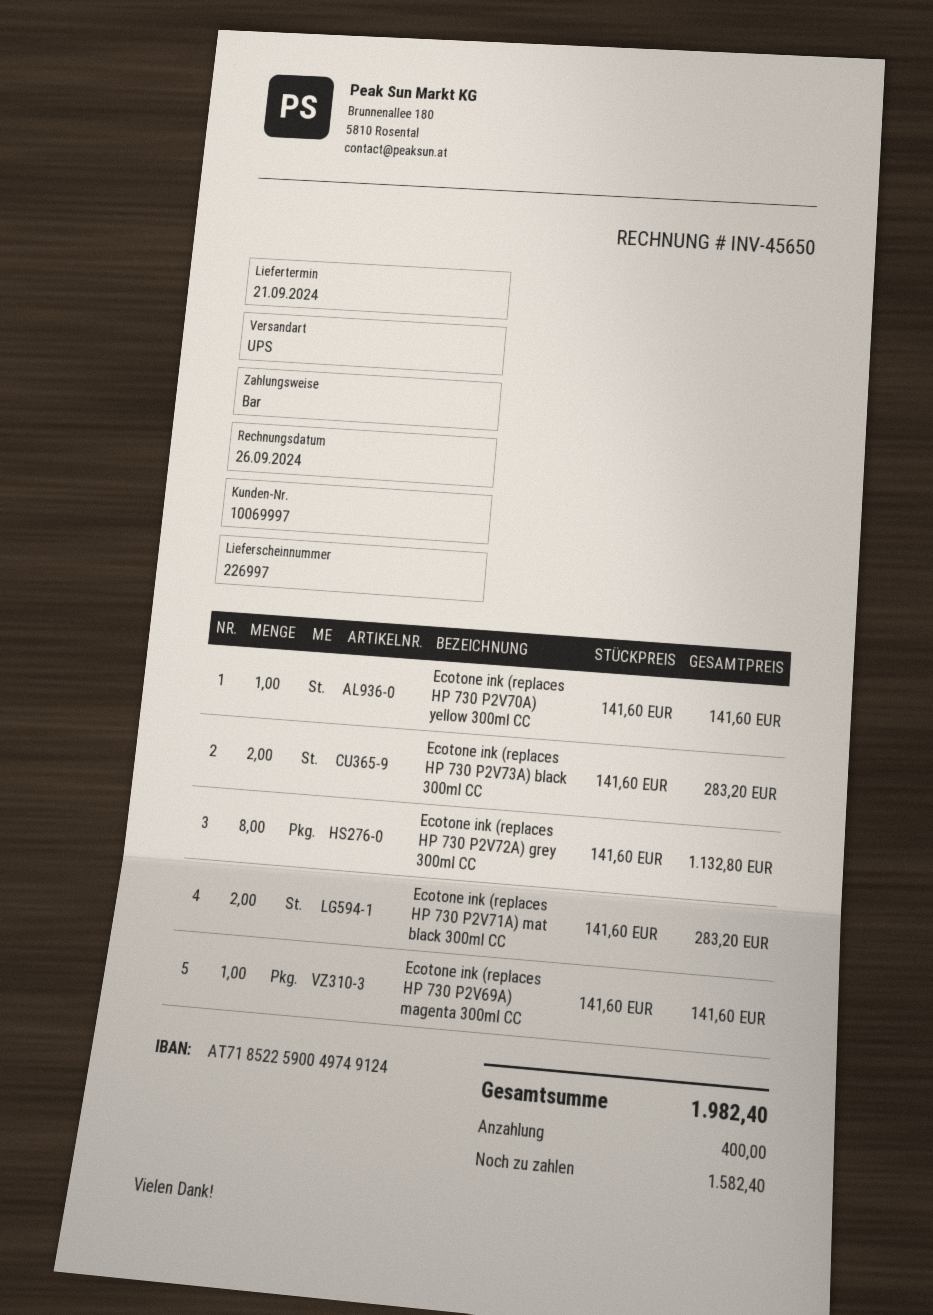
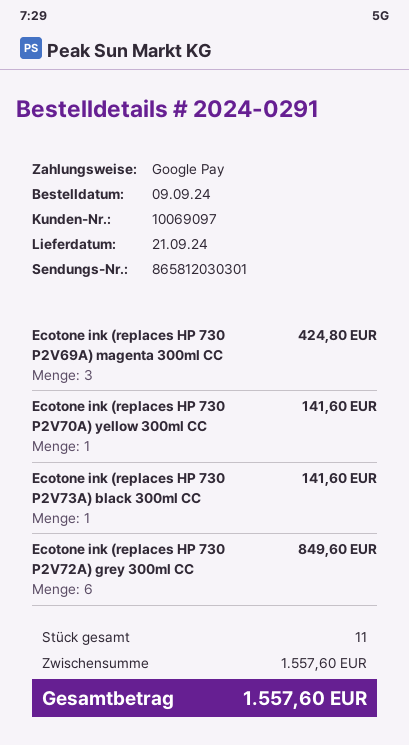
customer number: 10069997 -> 10069097
payment method: cash -> Google Pay
Ecotone ink (replaces HP 730 P2V73A) black 300ml CC: 2 for 283.20 -> 1 for 141.60
Ecotone ink (replaces HP 730 P2V72A) grey 300ml CC: 8 for 1132.80 -> 6 for 849.60
Ecotone ink (replaces HP 730 P2V71A) mat black 300ml CC: 2 for 283.20 -> none
Ecotone ink (replaces HP 730 P2V69A) magenta 300ml CC: 1 for 141.60 -> 3 for 424.80
total: 1982.40 -> 1557.60

